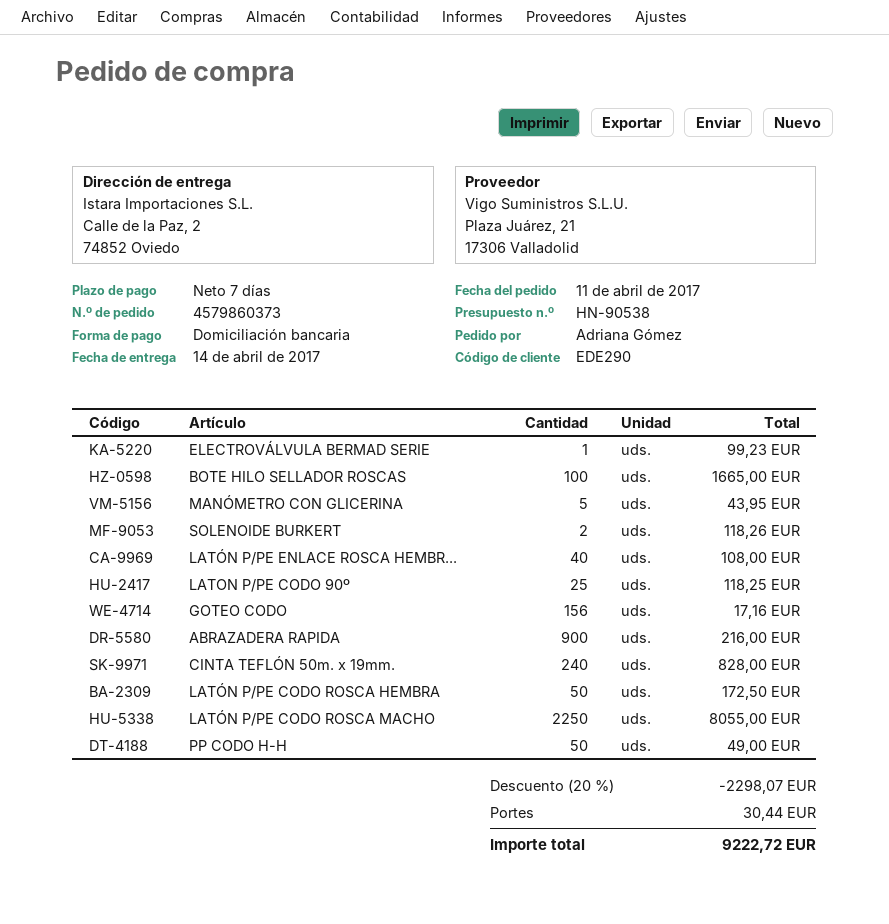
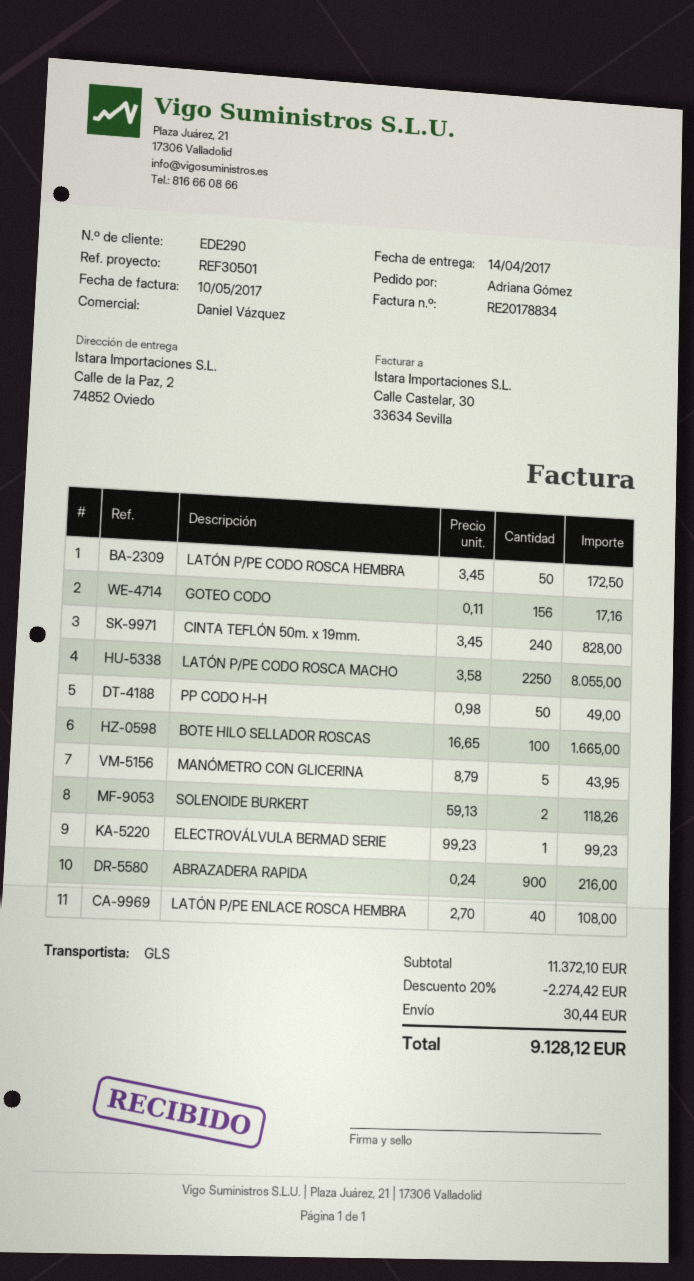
LATON P/PE CODO 90º: 25 for 118.25 -> none
discount: 20% = 2298.07 -> 20% = 2274.42
total: 9222.72 -> 9128.12

